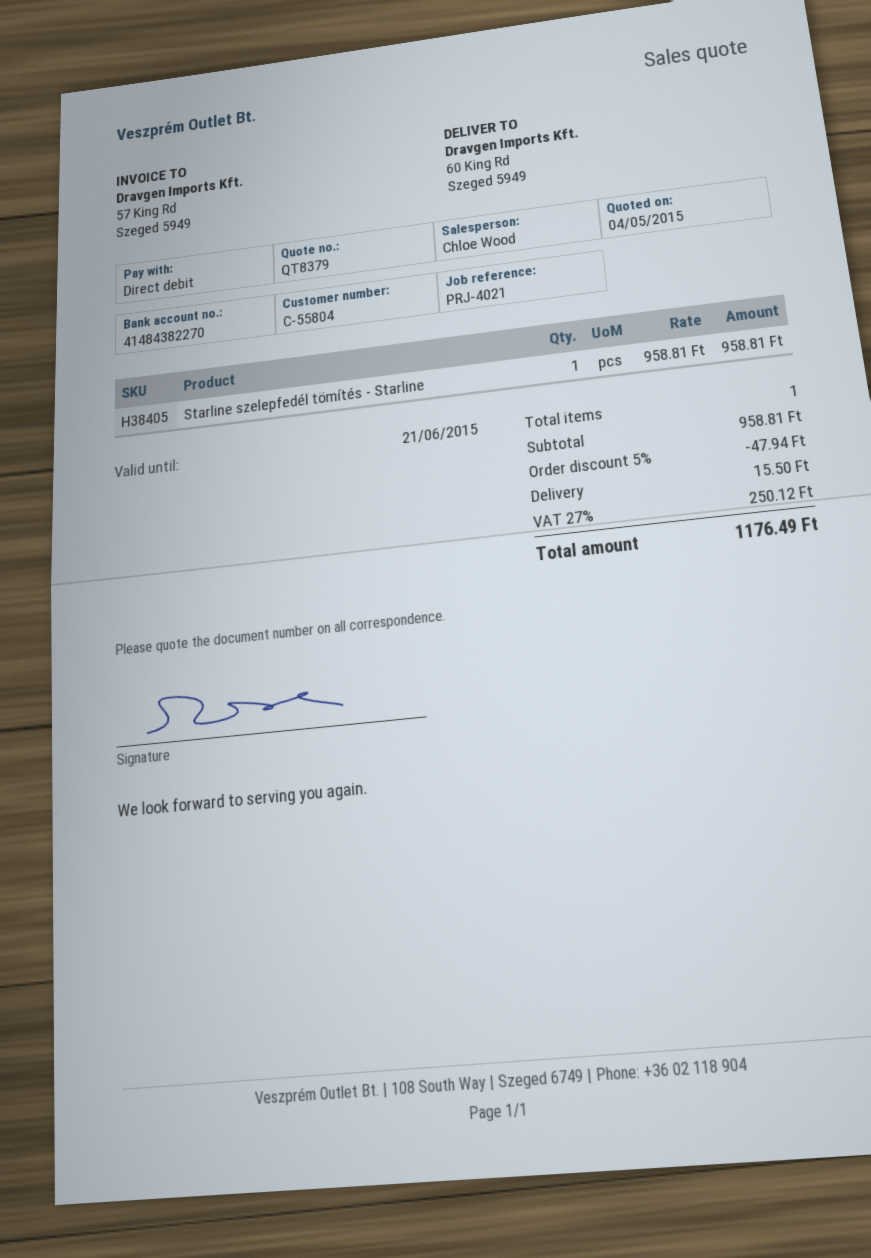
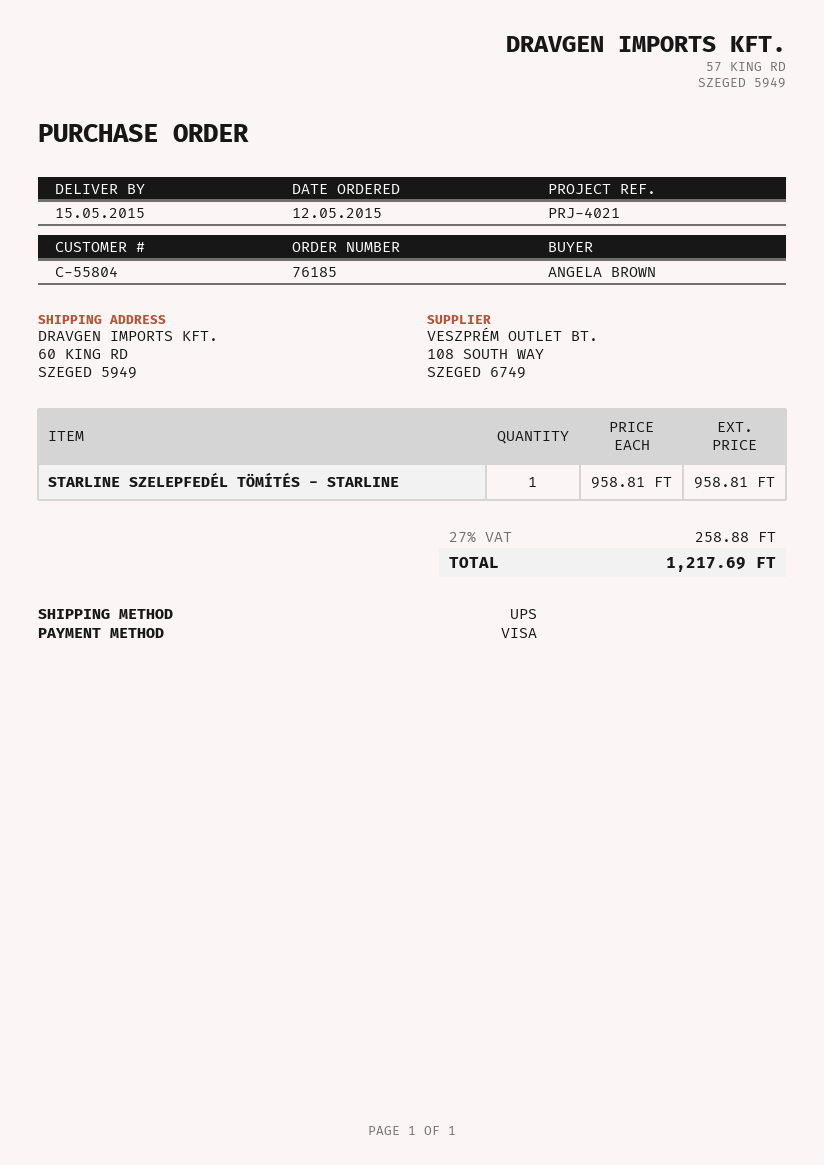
payment method: direct debit -> Visa
discount: 5% = 47.94 -> none
shipping: 15.50 -> none
tax: 27% = 250.12 -> 27% = 258.88
total: 1176.49 -> 1217.69

